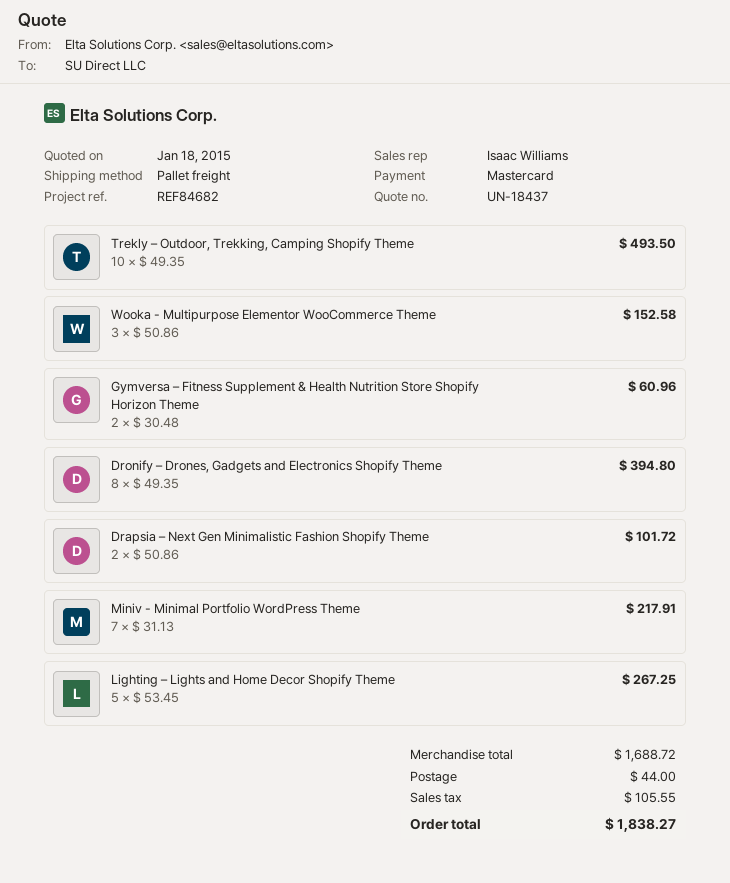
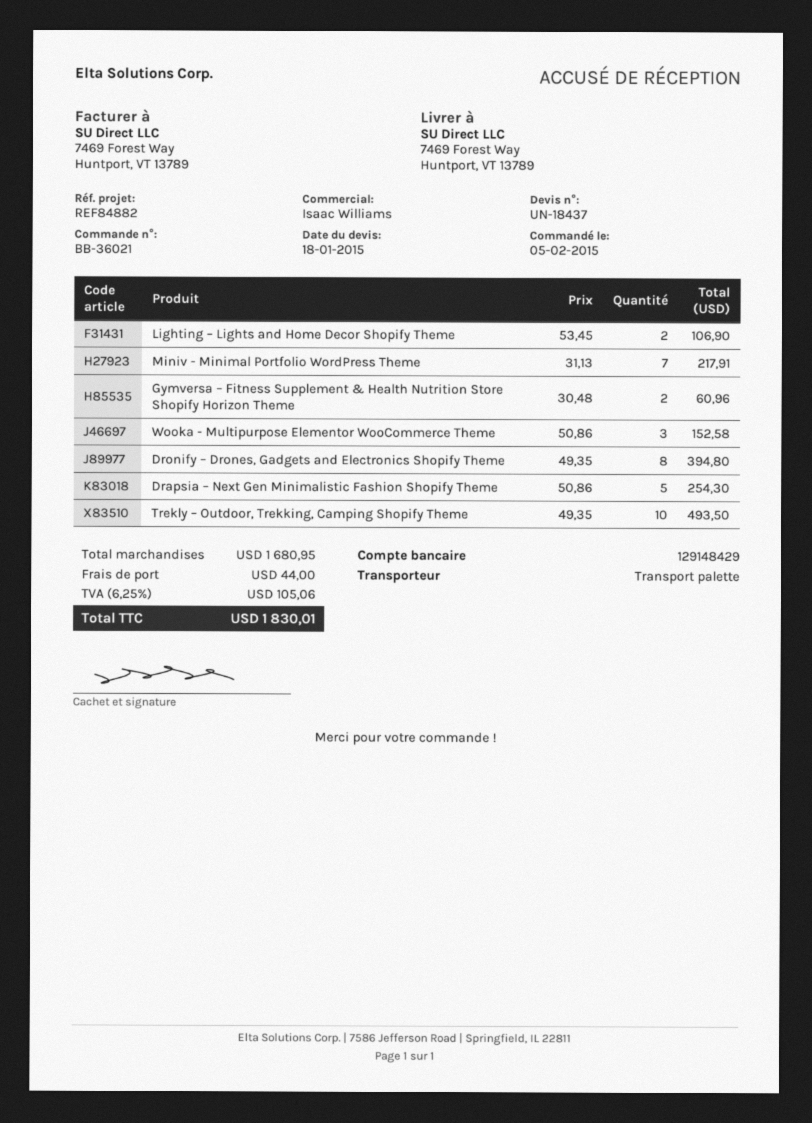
reference: REF84682 -> REF84882
Drapsia – Next Gen Minimalistic Fashion Shopify Theme: 2 x 50.86 = 101.72 -> 5 x 50.86 = 254.30
Lighting – Lights and Home Decor Shopify Theme: 5 x 53.45 = 267.25 -> 2 x 53.45 = 106.90
subtotal: 1688.72 -> 1680.95
tax: 105.55 -> 105.06
total: 1838.27 -> 1830.01

